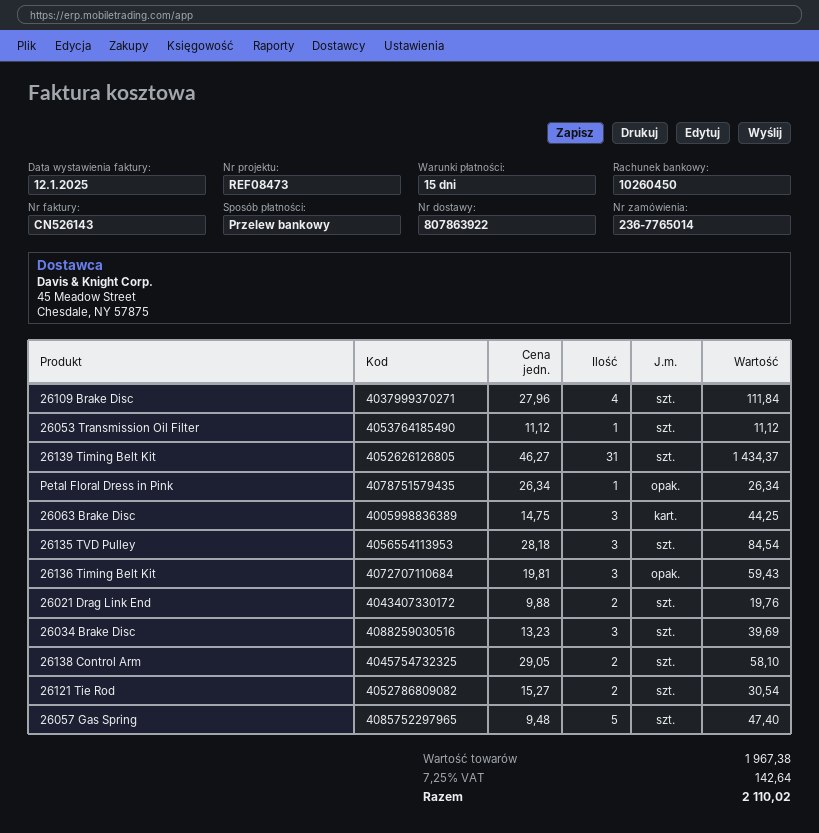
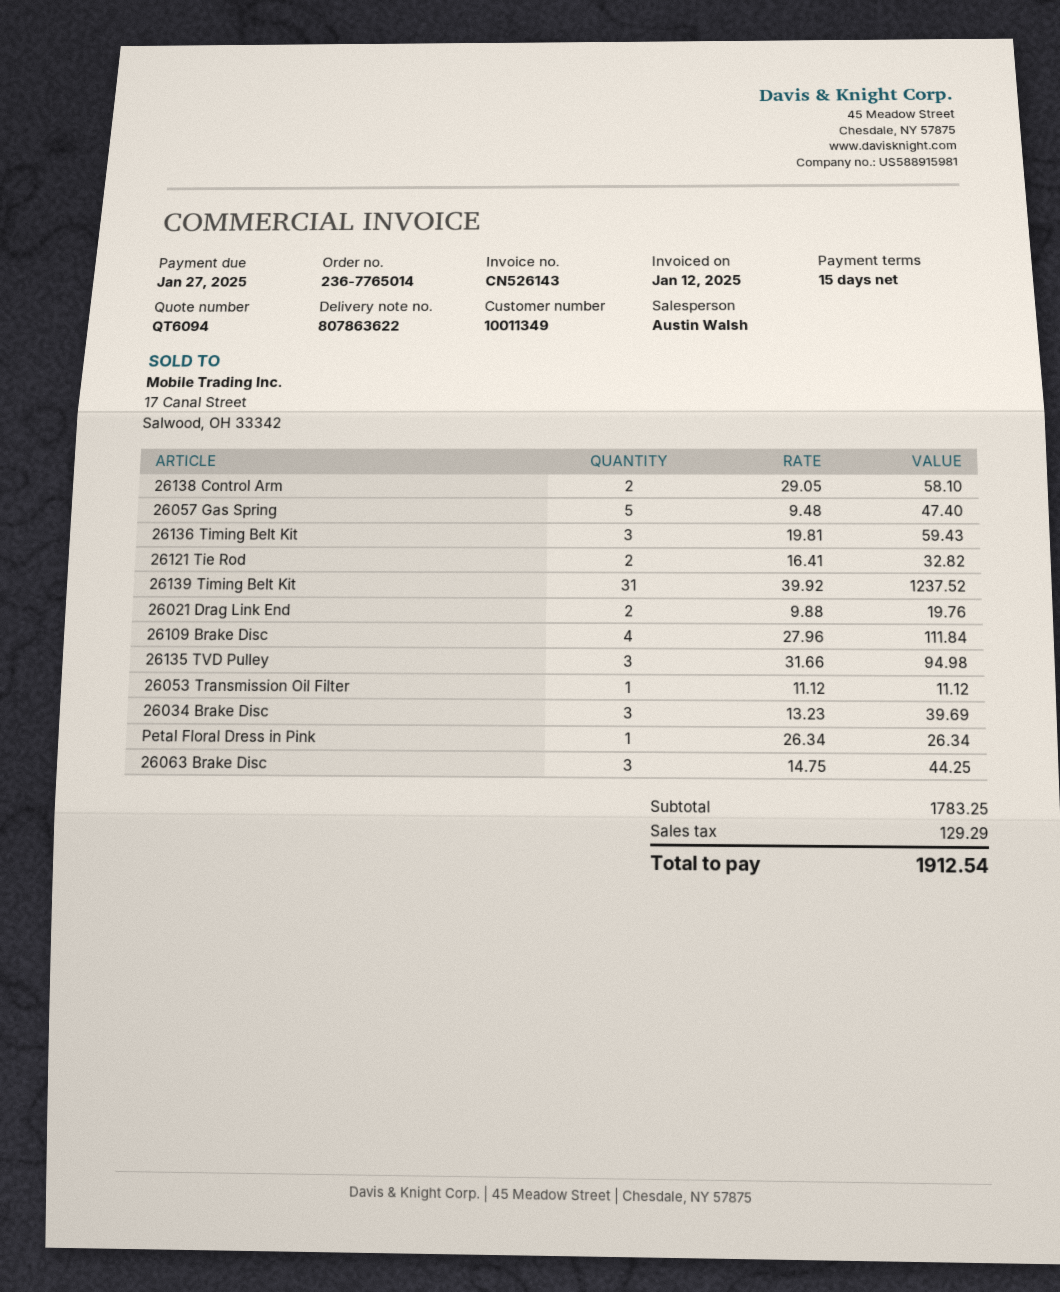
delivery note number: 807863922 -> 807863622
26139 Timing Belt Kit: 31 x 46.27 = 1434.37 -> 31 x 39.92 = 1237.52
26135 TVD Pulley: 3 x 28.18 = 84.54 -> 3 x 31.66 = 94.98
26121 Tie Rod: 2 x 15.27 = 30.54 -> 2 x 16.41 = 32.82
subtotal: 1967.38 -> 1783.25
tax: 142.64 -> 129.29
total: 2110.02 -> 1912.54

